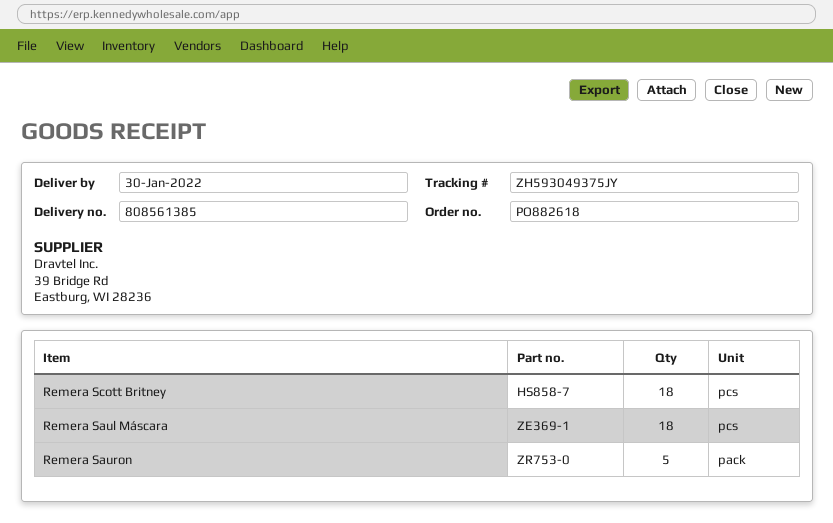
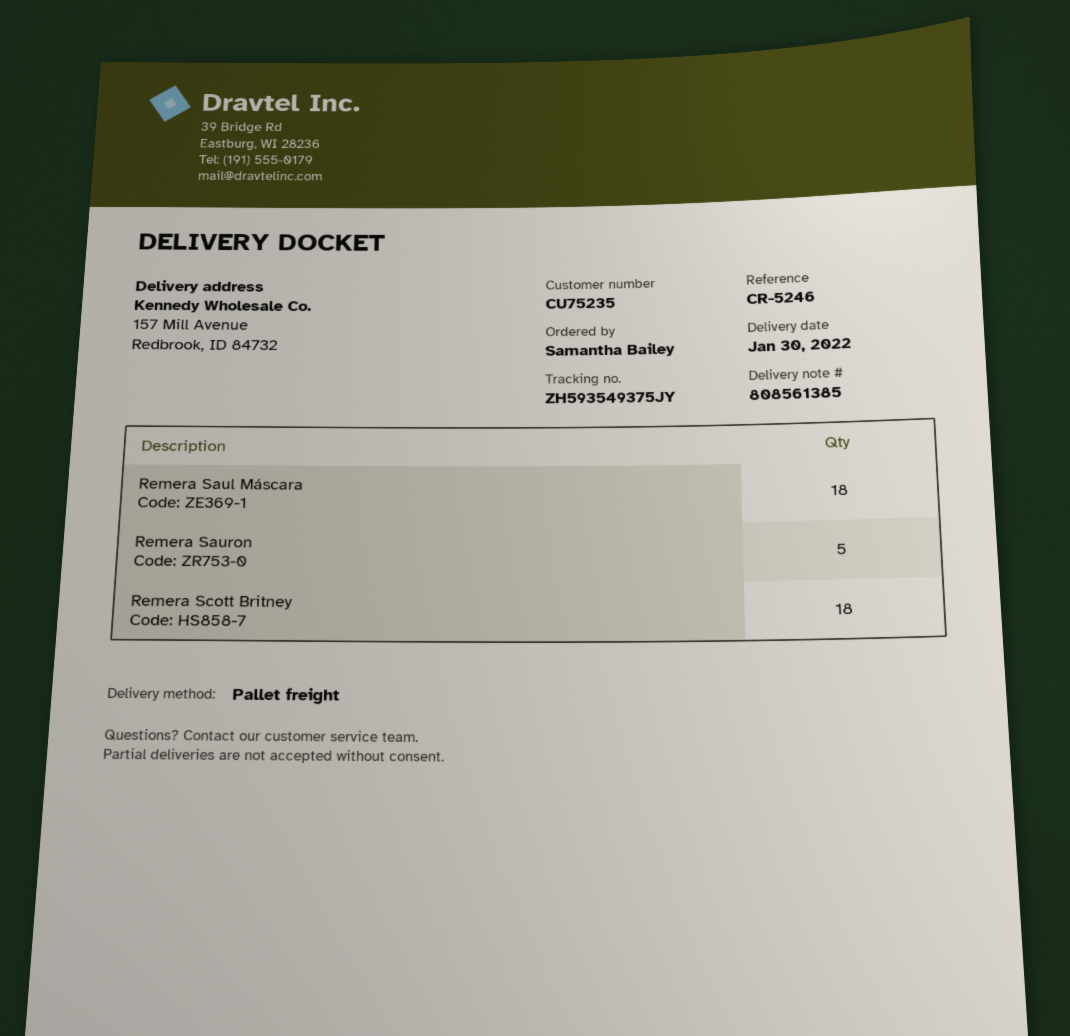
tracking number: ZH593049375JY -> ZH593549375JY

